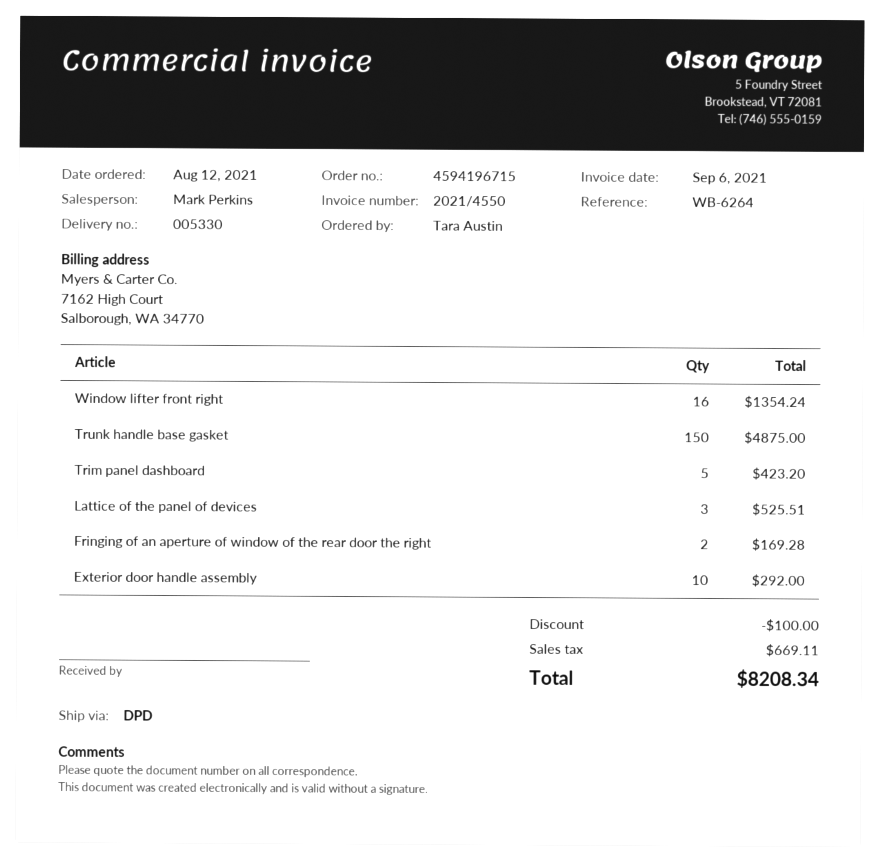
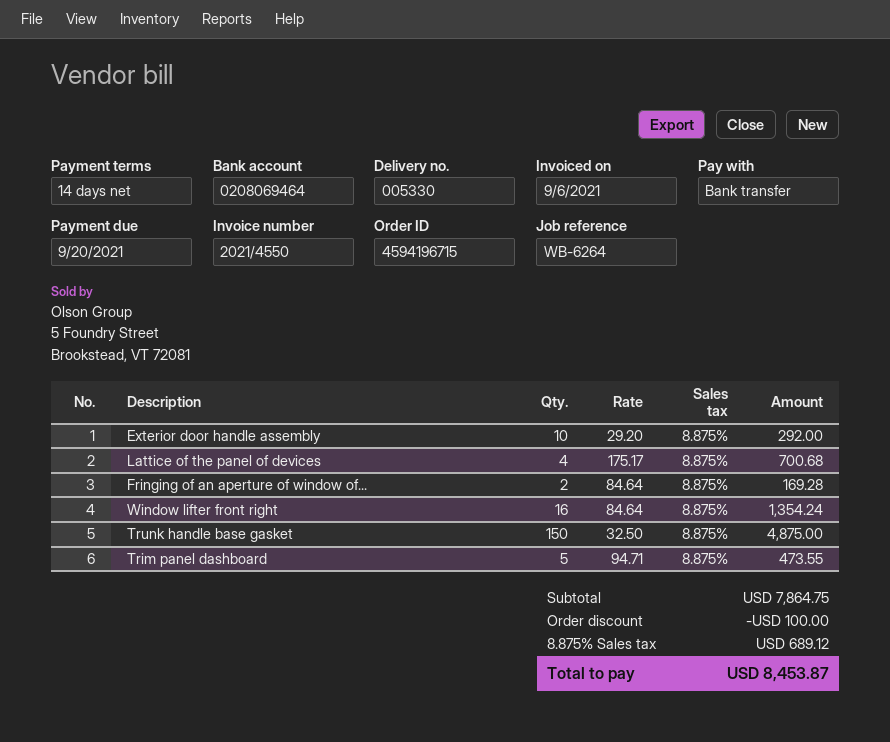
Trim panel dashboard: 5 for 423.20 -> 5 for 473.55
Lattice of the panel of devices: 3 for 525.51 -> 4 for 700.68
tax: 669.11 -> 689.12
total: 8208.34 -> 8453.87

